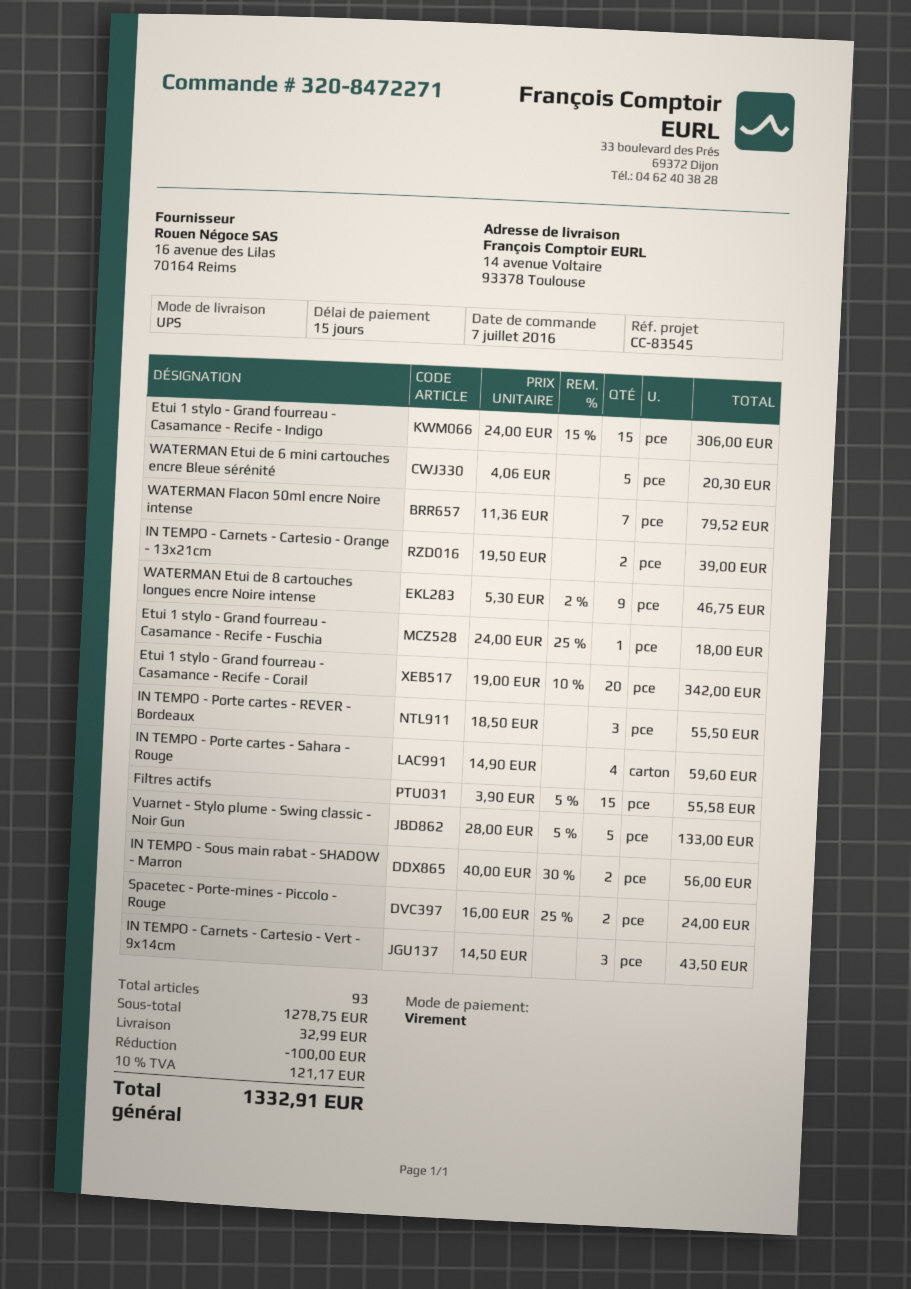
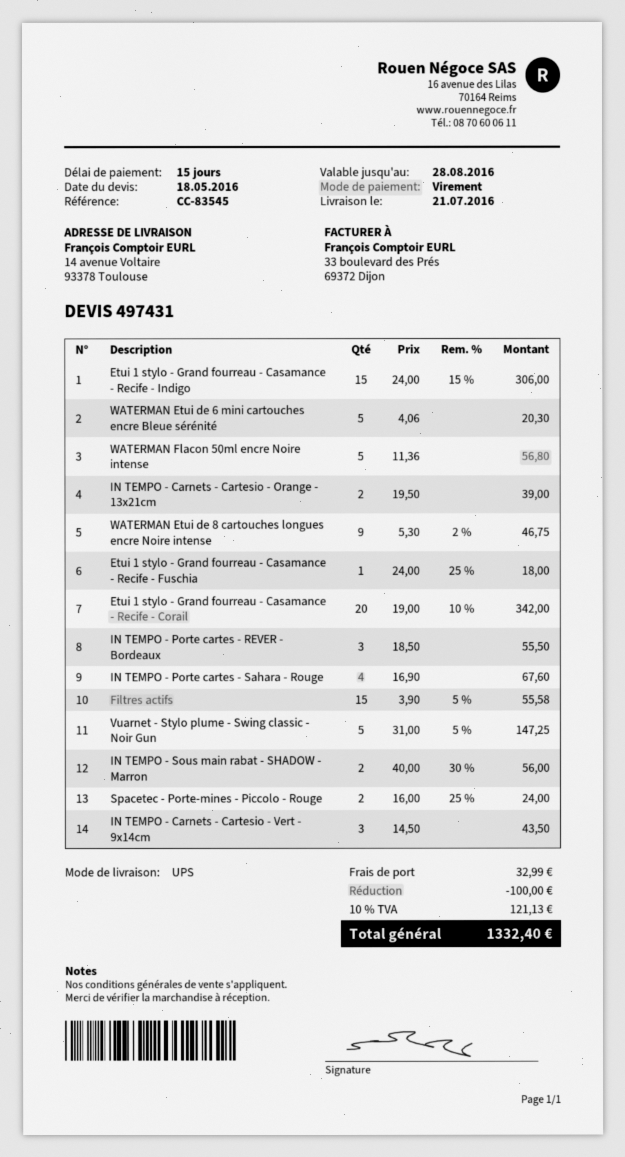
WATERMAN Flacon 50ml encre Noire intense: 7 x 11.36 = 79.52 -> 5 x 11.36 = 56.80
IN TEMPO - Porte cartes - Sahara - Rouge: 4 x 14.90 = 59.60 -> 4 x 16.90 = 67.60
Vuarnet - Stylo plume - Swing classic - Noir Gun: 5 x 28.00 - 5% = 133.00 -> 5 x 31.00 - 5% = 147.25
tax: 10% = 121.17 -> 10% = 121.13
total: 1332.91 -> 1332.40

